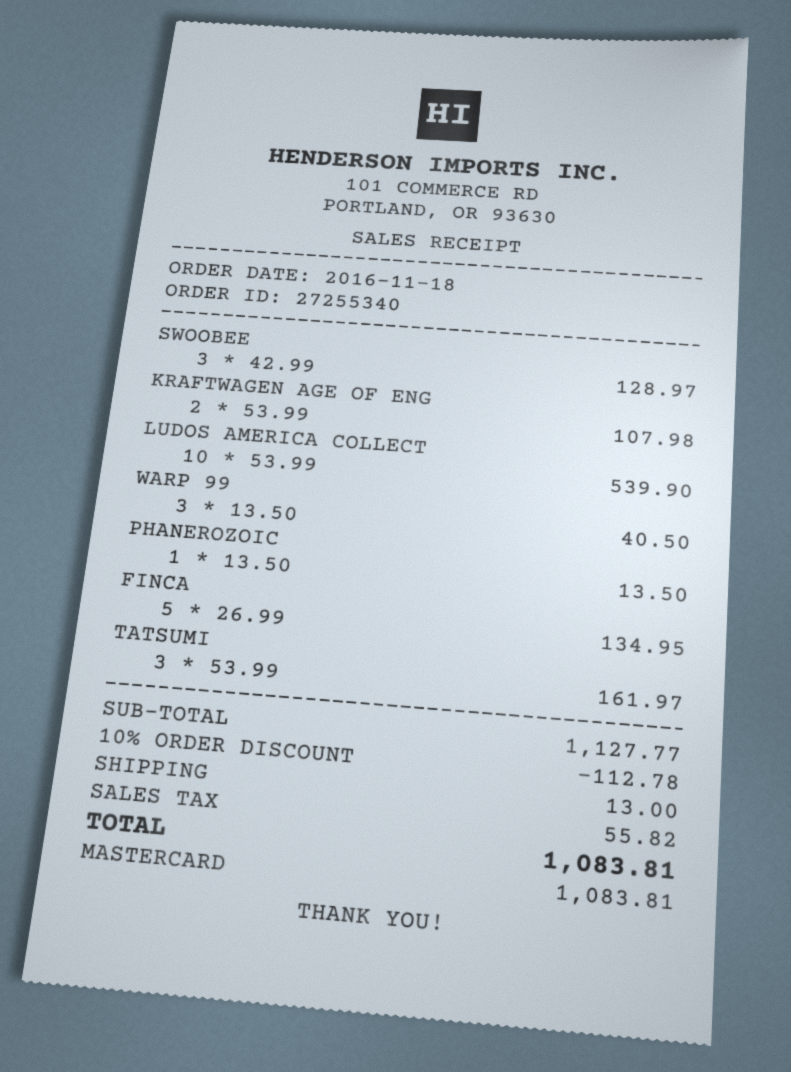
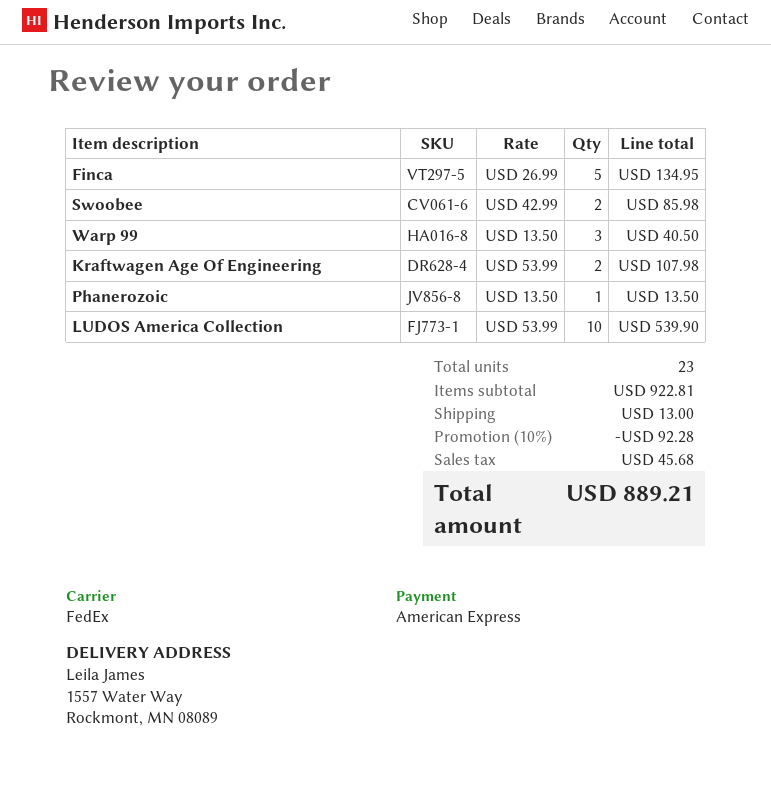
payment method: Mastercard -> American Express
SWOOBEE: 3 x 42.99 = 128.97 -> 2 x 42.99 = 85.98
TATSUMI: 3 x 53.99 = 161.97 -> none
subtotal: 1127.77 -> 922.81
discount: 10% = 112.78 -> 10% = 92.28
tax: 55.82 -> 45.68
total: 1083.81 -> 889.21

